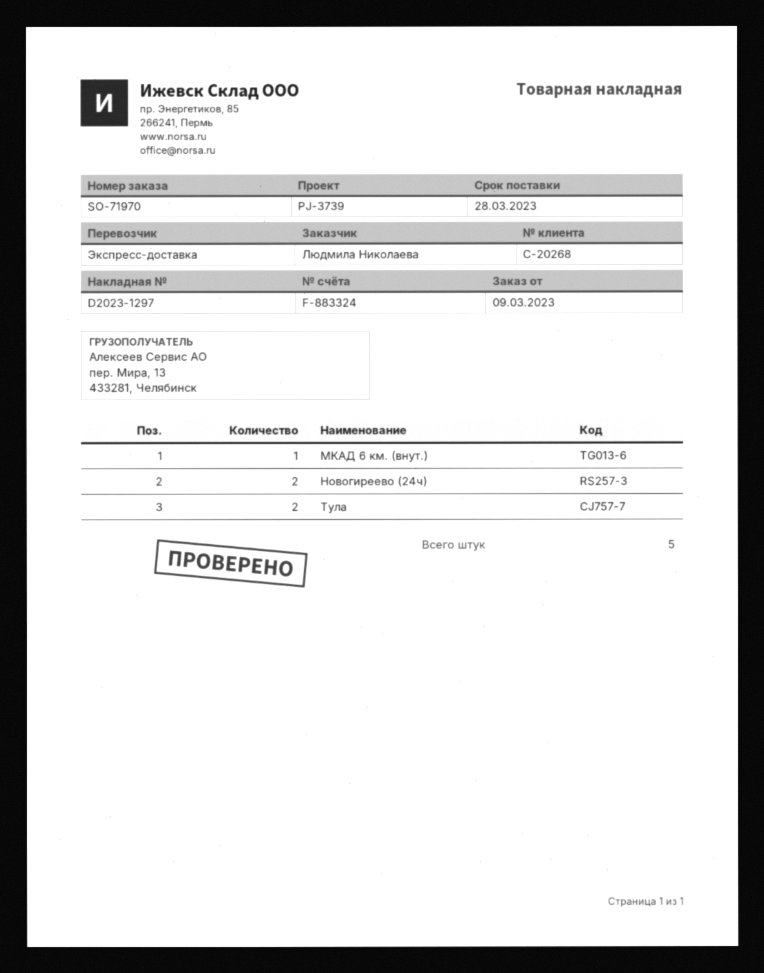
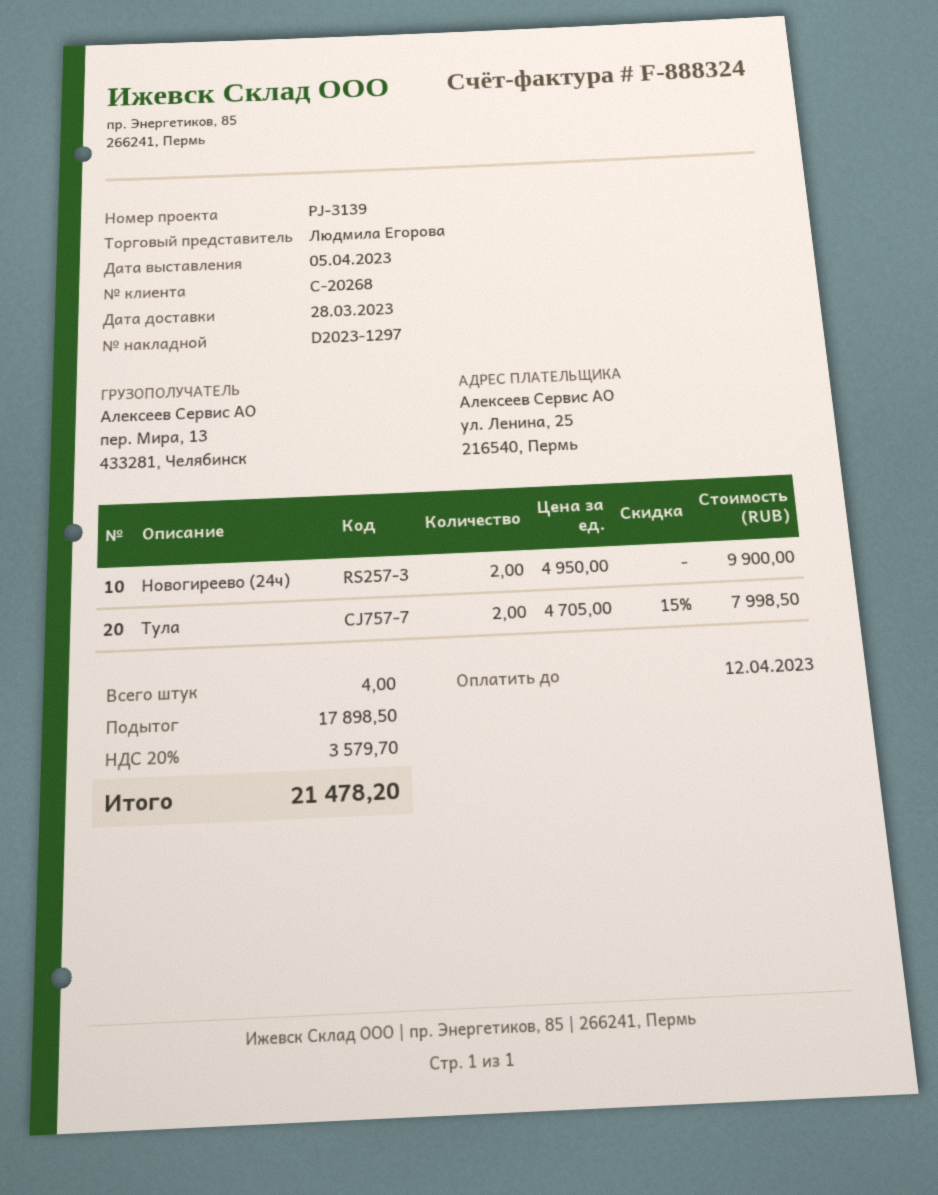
invoice number: F-883324 -> F-888324
reference: PJ-3739 -> PJ-3139
МКАД 6 км. (внут.): 1 -> none
total quantity: 5 -> 4

